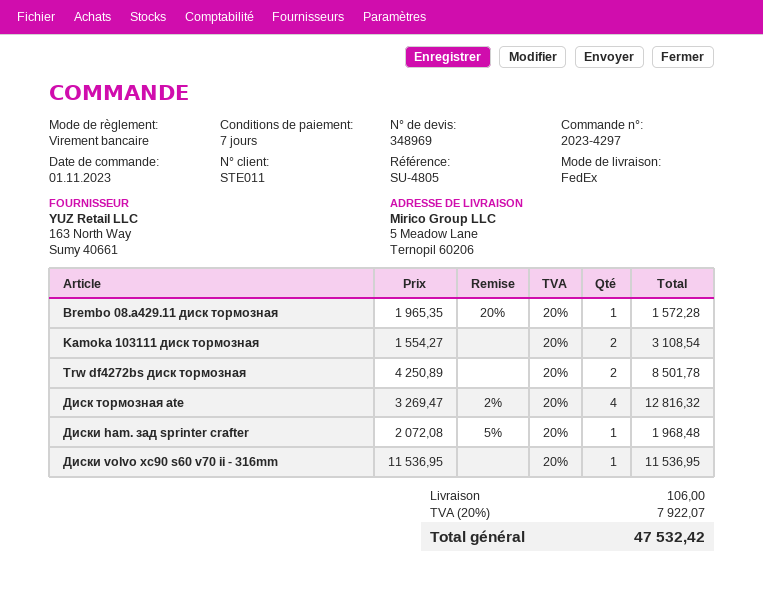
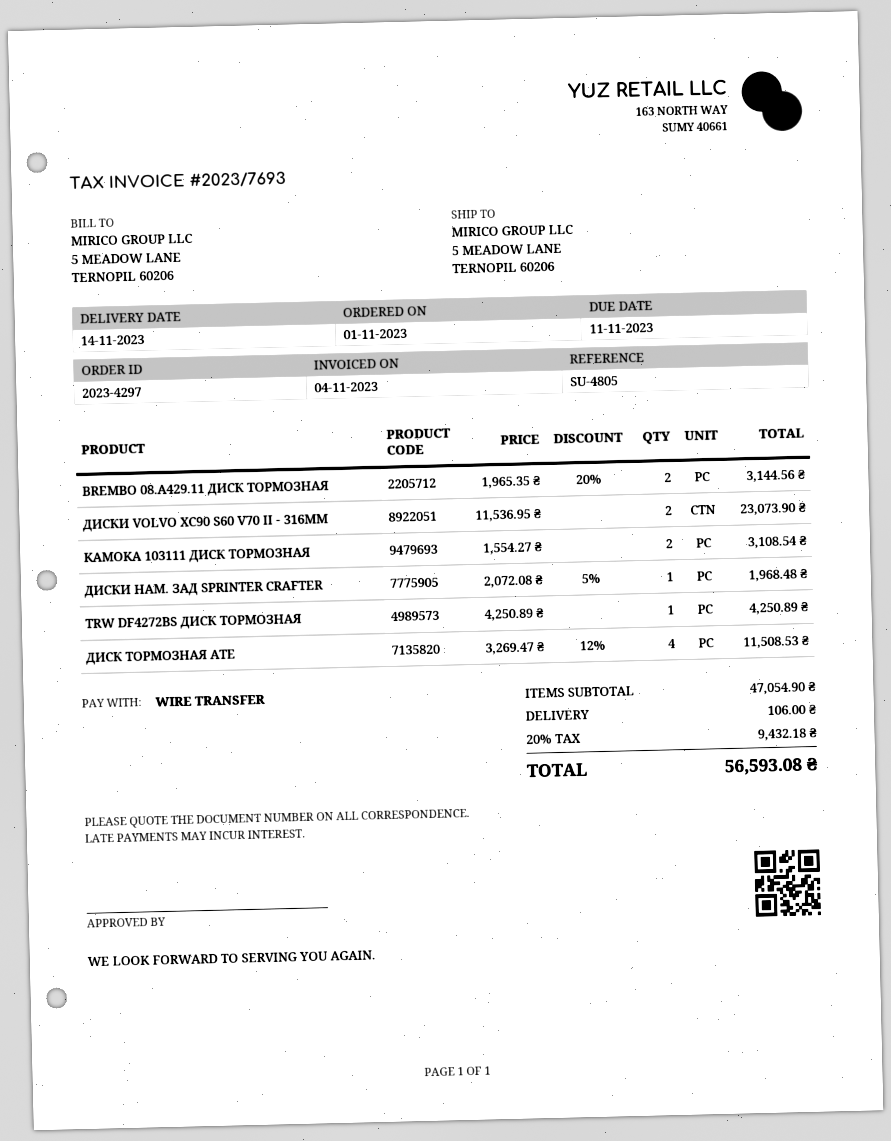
Brembo 08.a429.11 диск тормозная: 1 x 1965.35 - 20% = 1572.28 -> 2 x 1965.35 - 20% = 3144.56
Trw df4272bs диск тормозная: 2 x 4250.89 = 8501.78 -> 1 x 4250.89 = 4250.89
Диск тормозная ate: 4 x 3269.47 - 2% = 12816.32 -> 4 x 3269.47 - 12% = 11508.53
Диски volvo xc90 s60 v70 ii - 316mm: 1 x 11536.95 = 11536.95 -> 2 x 11536.95 = 23073.90
tax: 20% = 7922.07 -> 20% = 9432.18
total: 47532.42 -> 56593.08

